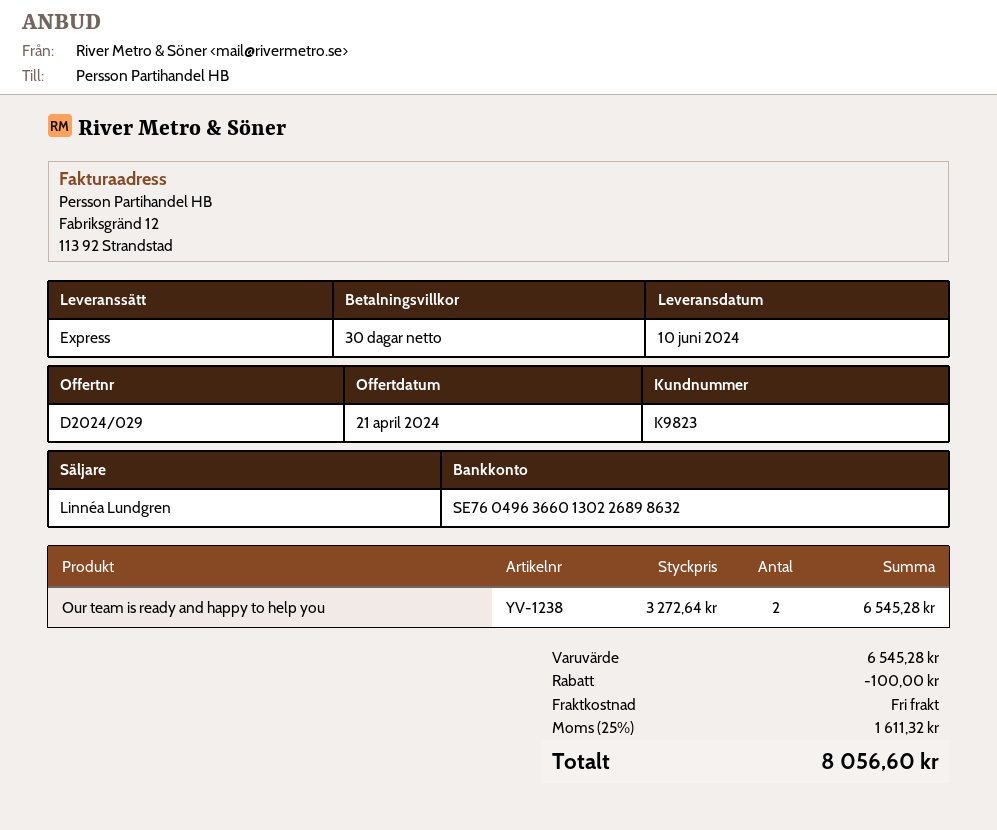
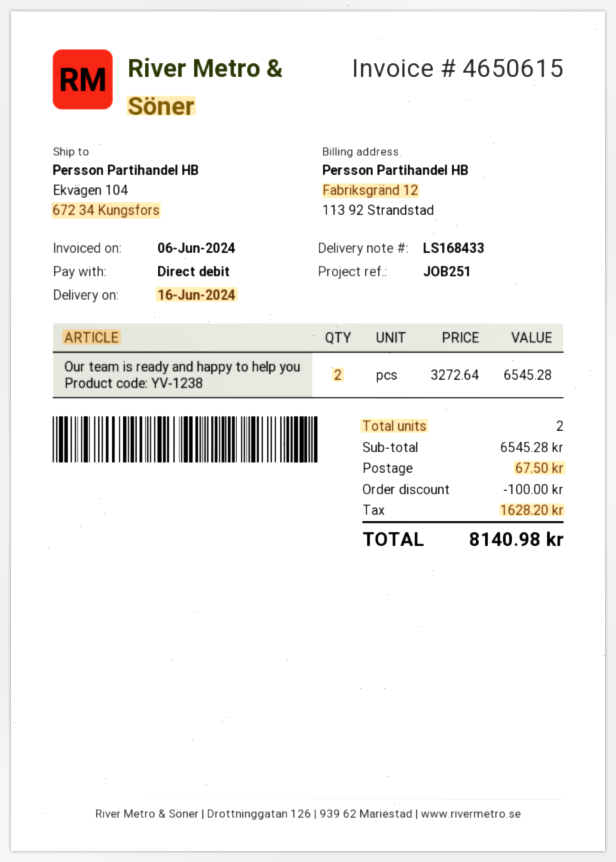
delivery date: 2024-06-10 -> 2024-06-16
shipping: 0.00 -> 67.50
tax: 1611.32 -> 1628.20
total: 8056.60 -> 8140.98

